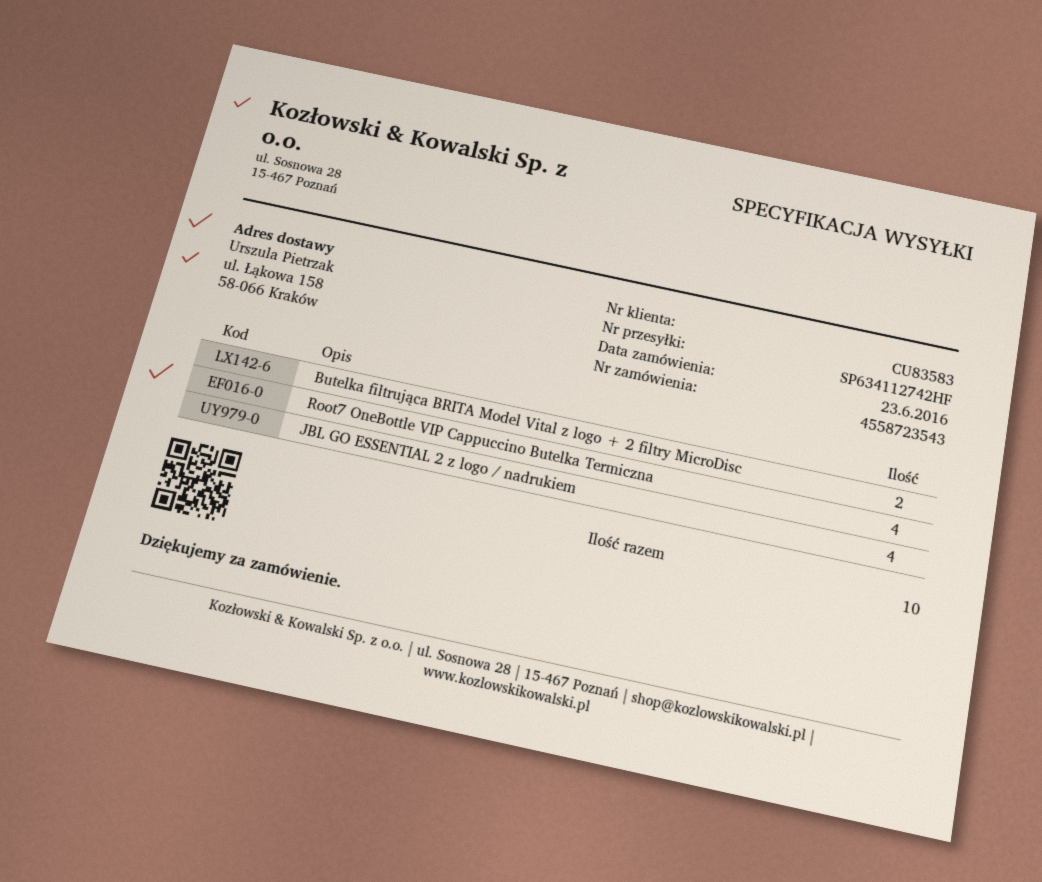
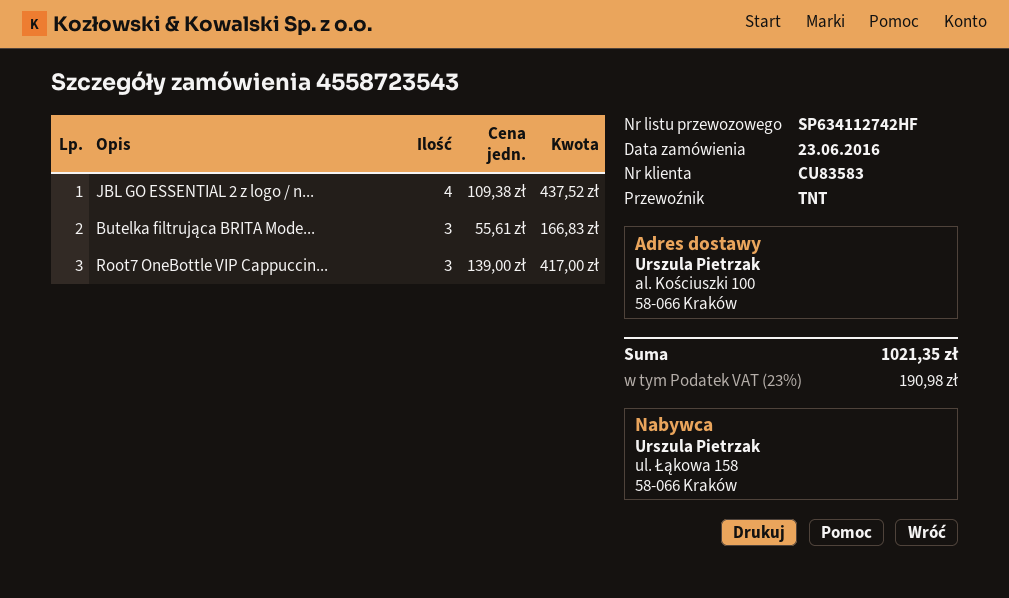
ship to: ul. Łąkowa 158, 58-066 Kraków -> al. Kościuszki 100, 58-066 Kraków
Butelka filtrująca BRITA Model Vital z logo + 2 filtry MicroDisc: 2 -> 3
Root7 OneBottle VIP Cappuccino Butelka Termiczna: 4 -> 3

